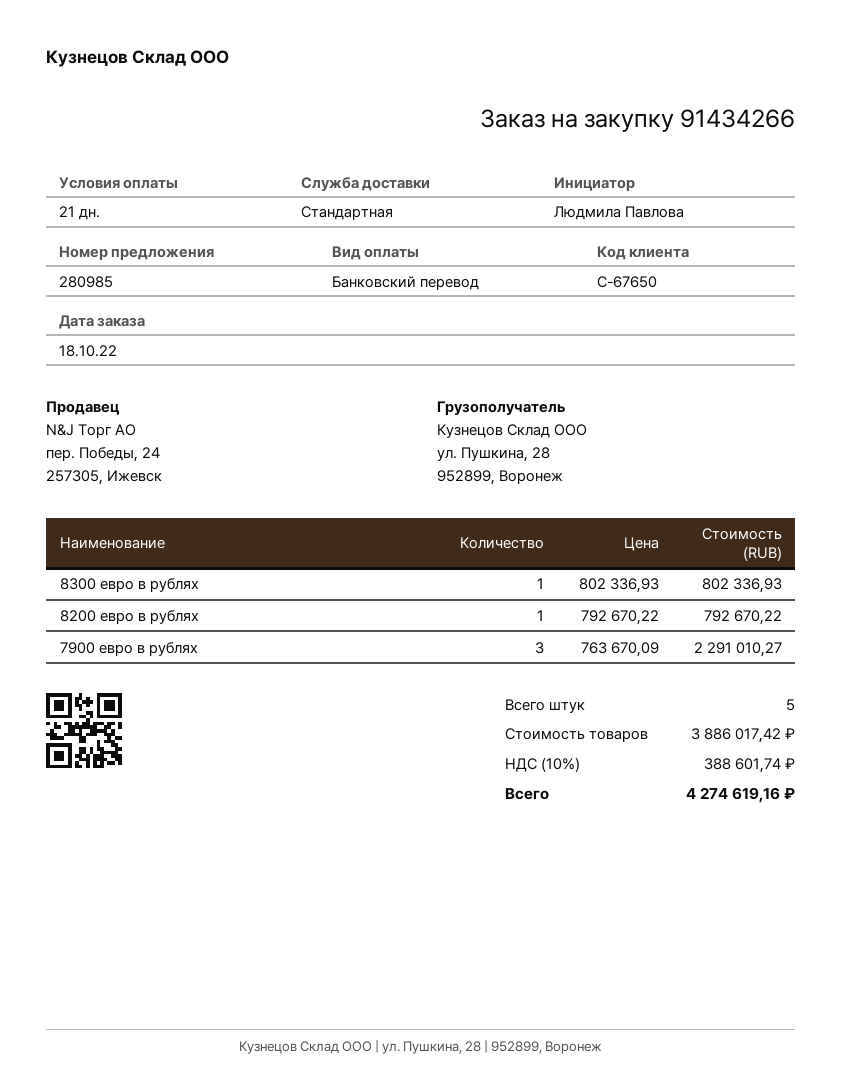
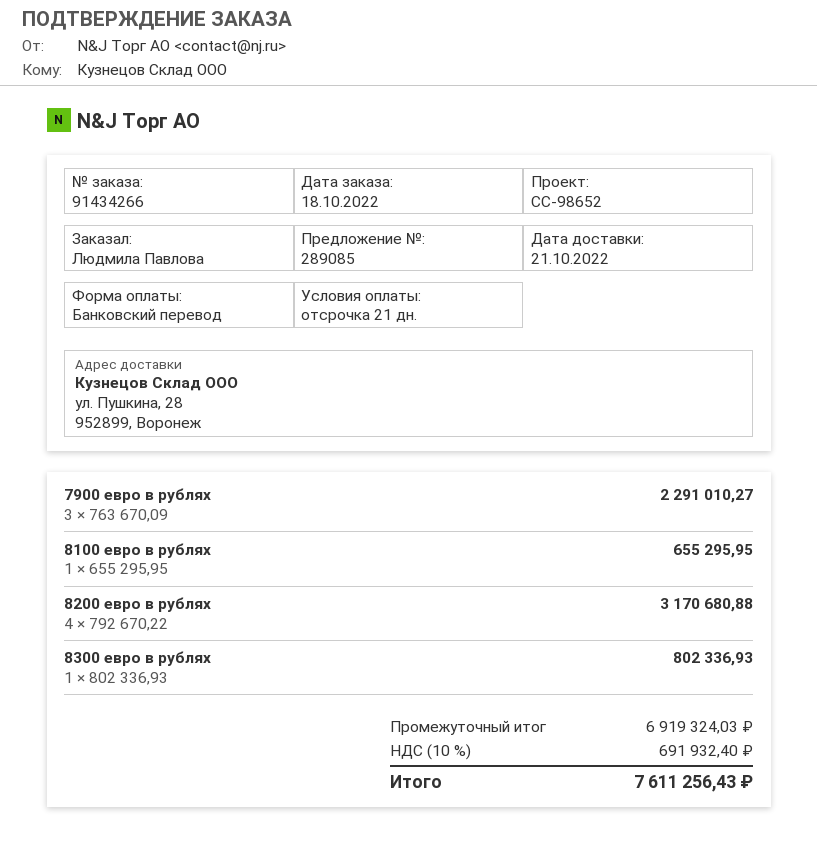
quote number: 280985 -> 289085
8200 евро в рублях: 1 x 792670.22 = 792670.22 -> 4 x 792670.22 = 3170680.88
8100 евро в рублях: none -> 1 x 655295.95 = 655295.95
subtotal: 3886017.42 -> 6919324.03
tax: 10% = 388601.74 -> 10% = 691932.40
total: 4274619.16 -> 7611256.43

